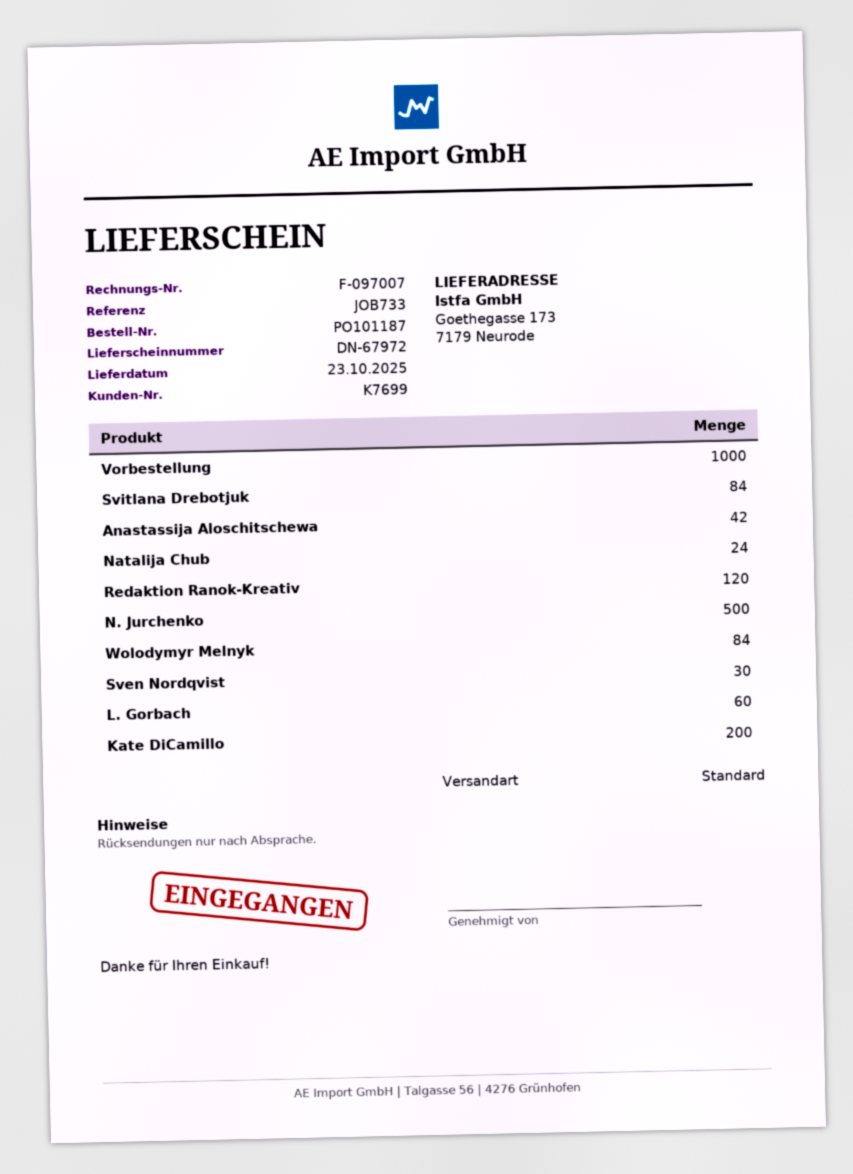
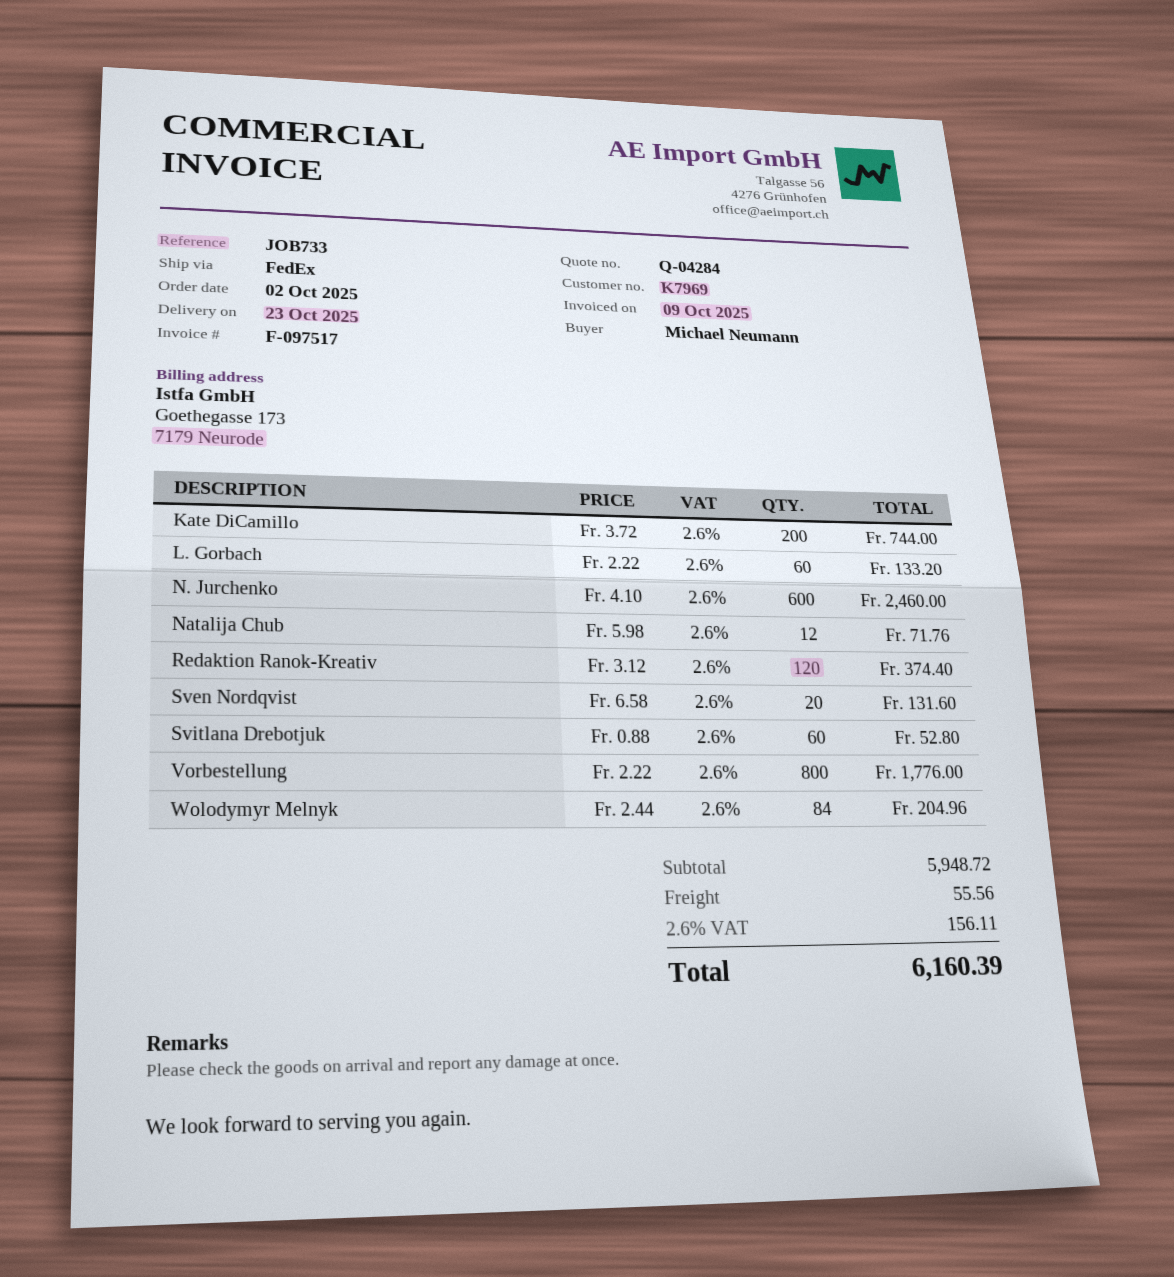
invoice number: F-097007 -> F-097517
customer number: K7699 -> K7969
shipping method: standard -> FedEx
Vorbestellung: 1000 -> 800
Svitlana Drebotjuk: 84 -> 60
Anastassija Aloschitschewa: 42 -> none
Natalija Chub: 24 -> 12
N. Jurchenko: 500 -> 600
Sven Nordqvist: 30 -> 20

